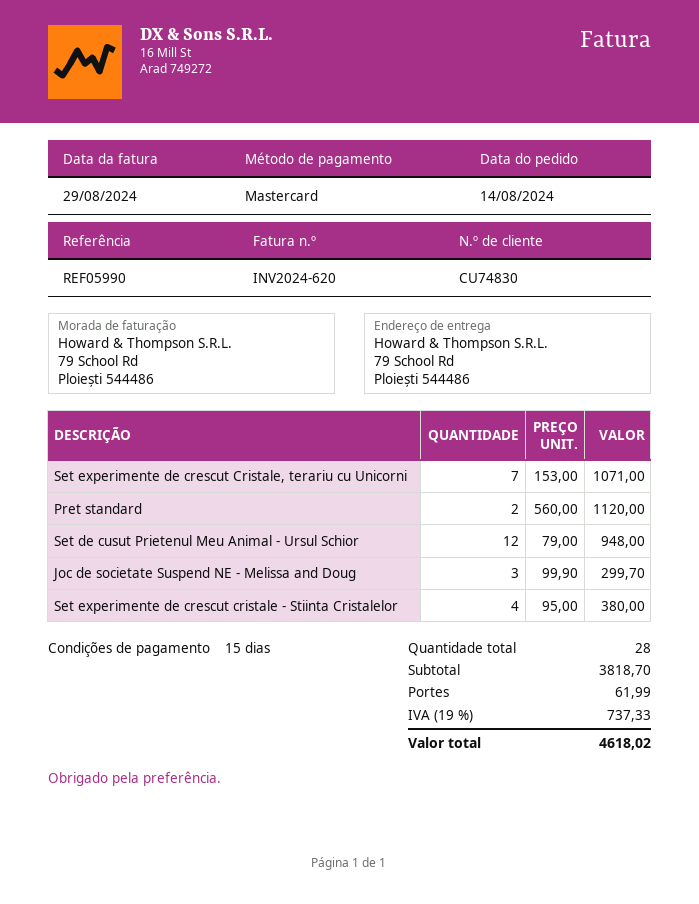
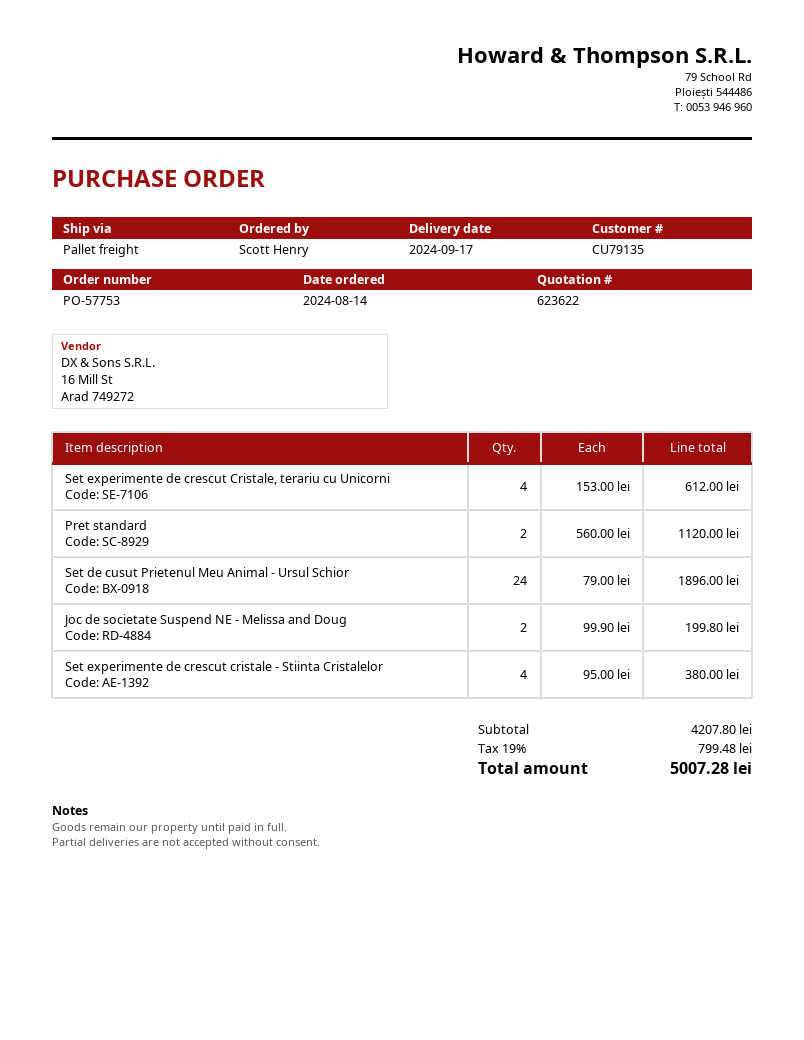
customer number: CU74830 -> CU79135
Set experimente de crescut Cristale, terariu cu Unicorni: 7 x 153.00 = 1071.00 -> 4 x 153.00 = 612.00
Set de cusut Prietenul Meu Animal - Ursul Schior: 12 x 79.00 = 948.00 -> 24 x 79.00 = 1896.00
Joc de societate Suspend NE - Melissa and Doug: 3 x 99.90 = 299.70 -> 2 x 99.90 = 199.80
subtotal: 3818.70 -> 4207.80
shipping: 61.99 -> none
tax: 19% = 737.33 -> 19% = 799.48
total: 4618.02 -> 5007.28

